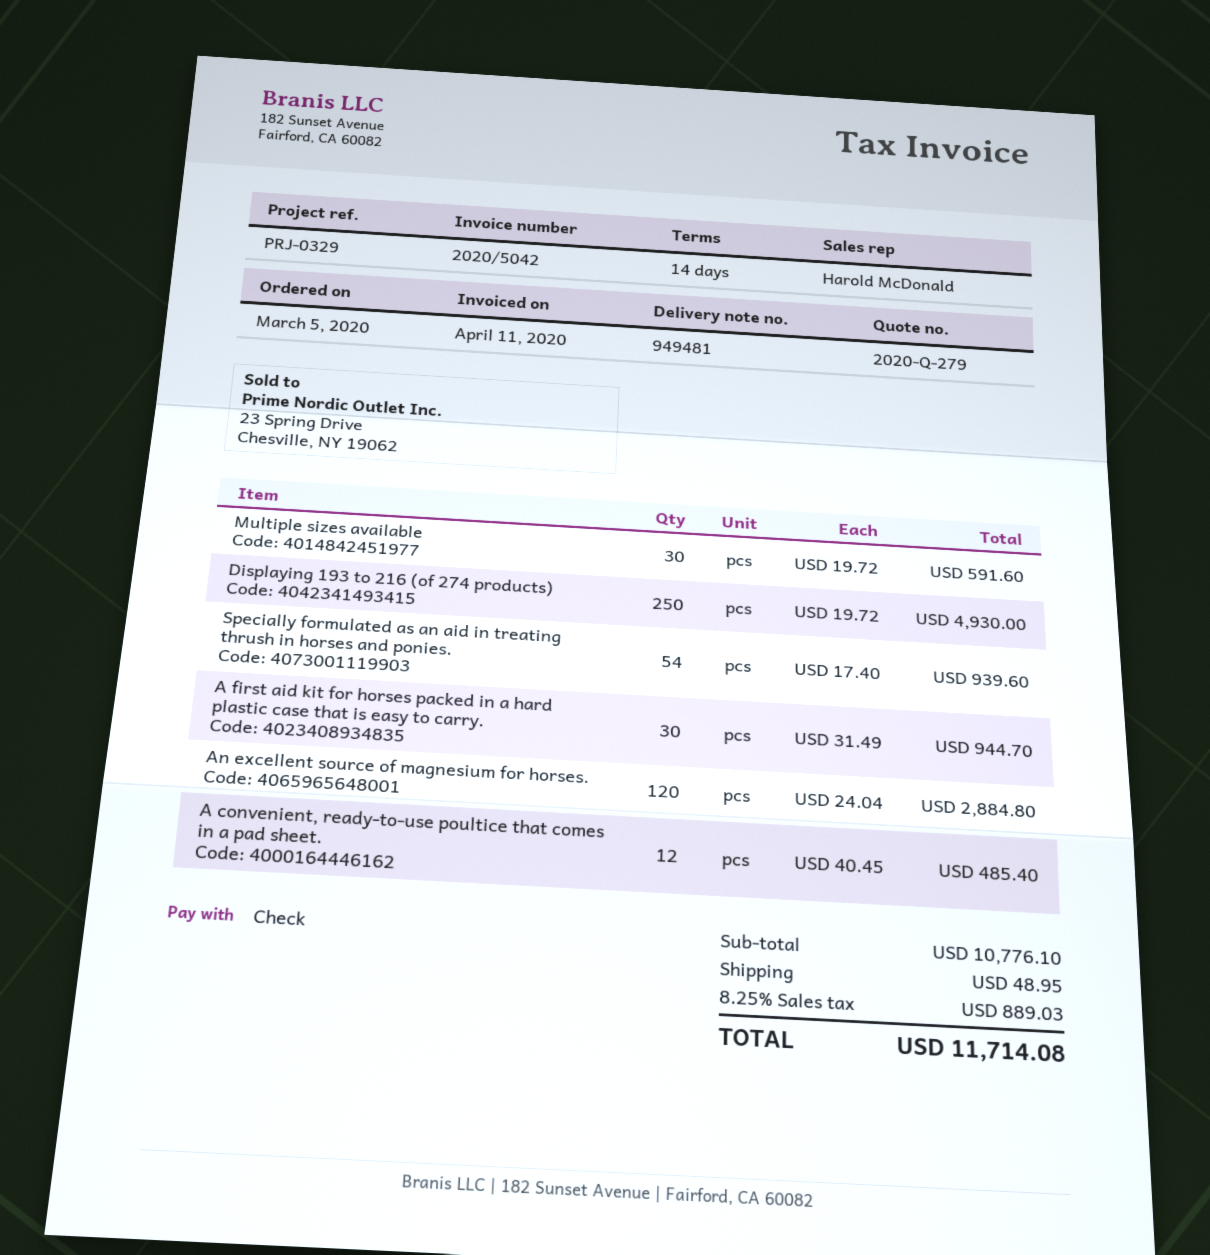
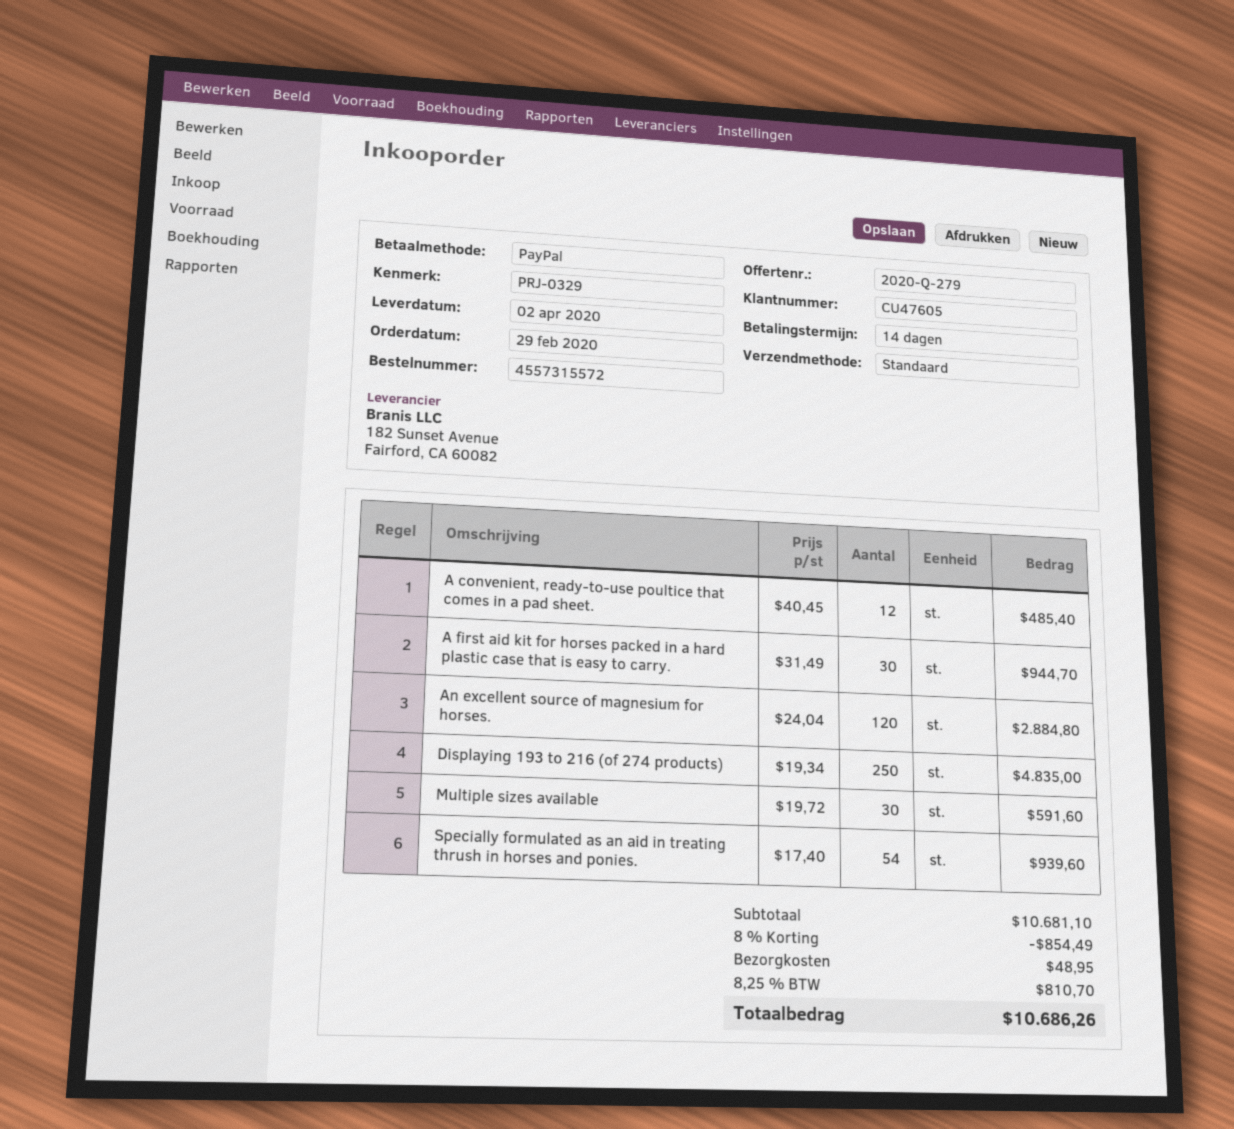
order date: 2020-03-05 -> 2020-02-29
payment method: cheque -> PayPal
Displaying 193 to 216 (of 274 products): 250 x 19.72 = 4930.00 -> 250 x 19.34 = 4835.00
subtotal: 10776.10 -> 10681.10
discount: none -> 8% = 854.49
tax: 8.25% = 889.03 -> 8.25% = 810.70
total: 11714.08 -> 10686.26

